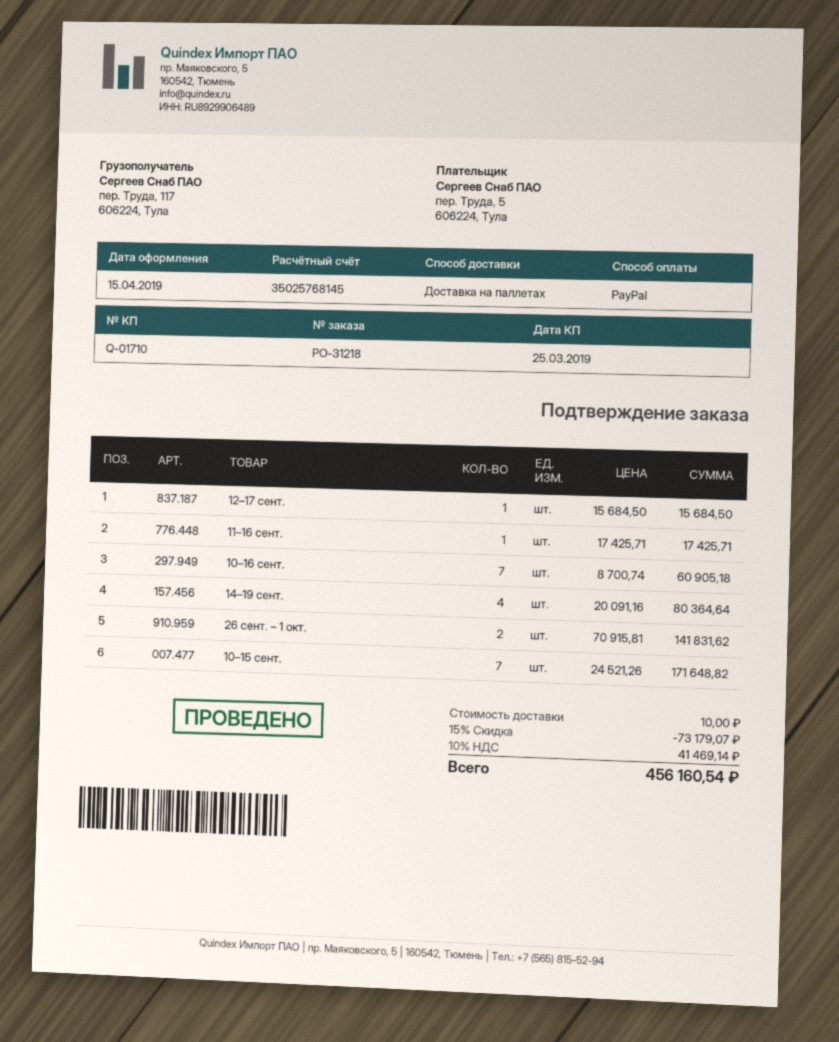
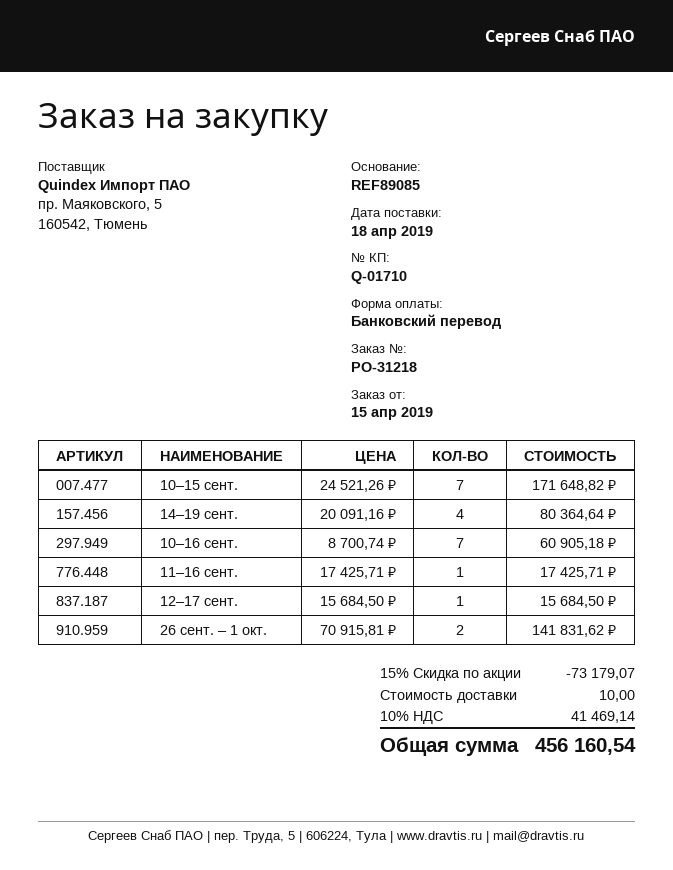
payment method: PayPal -> bank transfer

